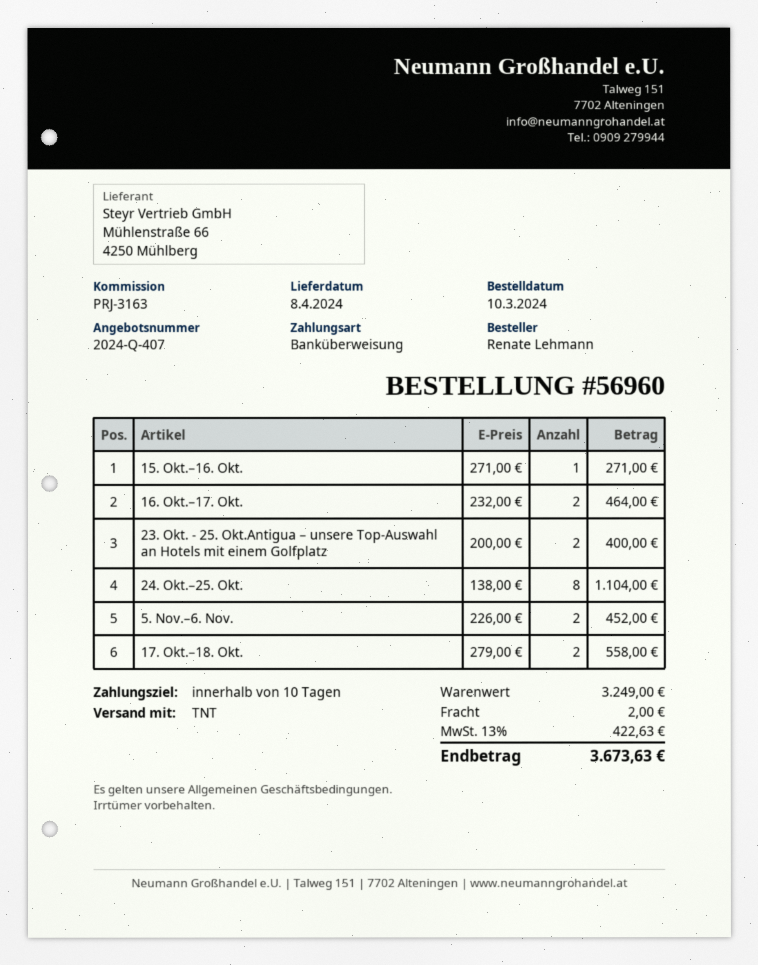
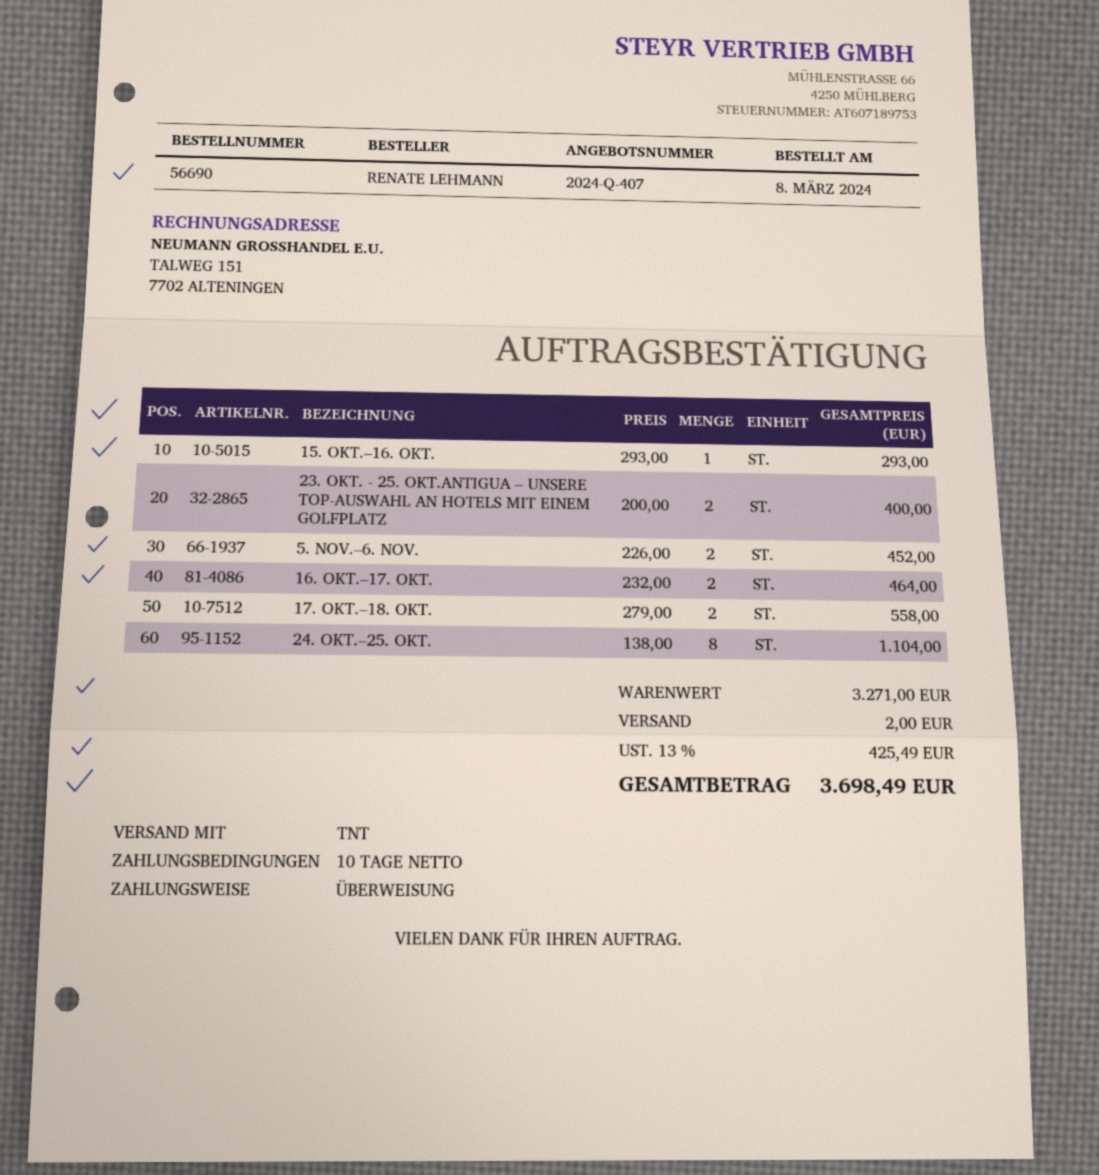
order number: 56960 -> 56690
order date: 2024-03-10 -> 2024-03-08
15. Okt.–16. Okt.: 1 x 271.00 = 271.00 -> 1 x 293.00 = 293.00
subtotal: 3249.00 -> 3271.00
tax: 13% = 422.63 -> 13% = 425.49
total: 3673.63 -> 3698.49

